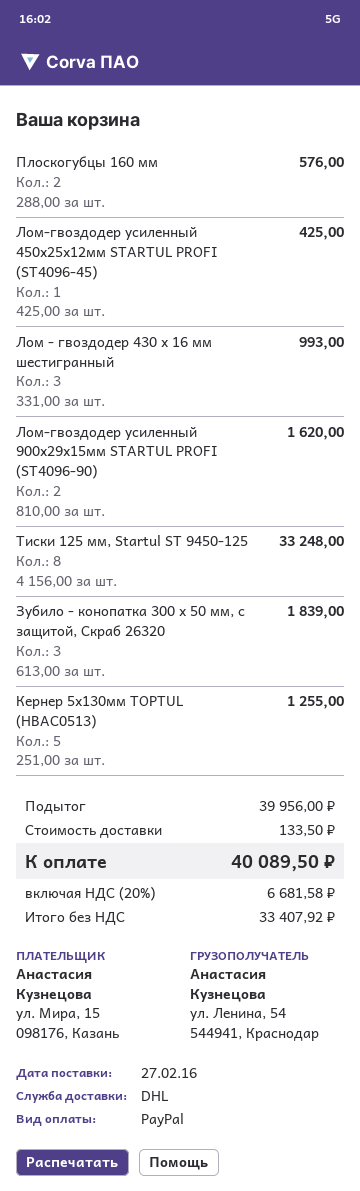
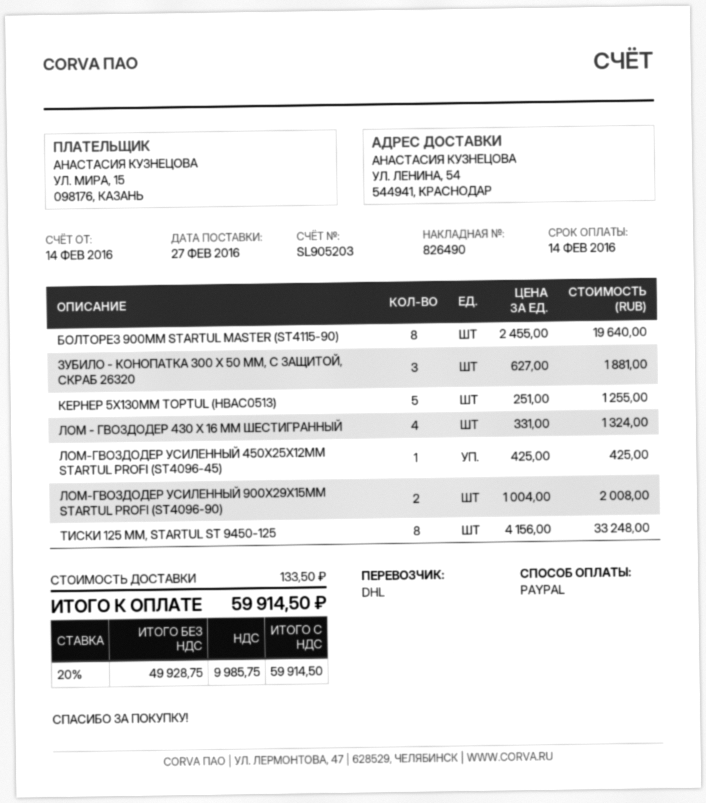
Плоскогубцы 160 мм: 2 x 288.00 = 576.00 -> none
Лом - гвоздодер 430 х 16 мм шестигранный: 3 x 331.00 = 993.00 -> 4 x 331.00 = 1324.00
Лом-гвоздодер усиленный 900x29х15мм STARTUL PROFI (ST4096-90): 2 x 810.00 = 1620.00 -> 2 x 1004.00 = 2008.00
Зубило - конопатка 300 х 50 мм, с защитой, Скраб 26320: 3 x 613.00 = 1839.00 -> 3 x 627.00 = 1881.00
БОЛТОРЕЗ 900ММ STARTUL MASTER (ST4115-90): none -> 8 x 2455.00 = 19640.00
net: 33407.92 -> 49928.75
tax: 20% = 6681.58 -> 20% = 9985.75
total: 40089.50 -> 59914.50

